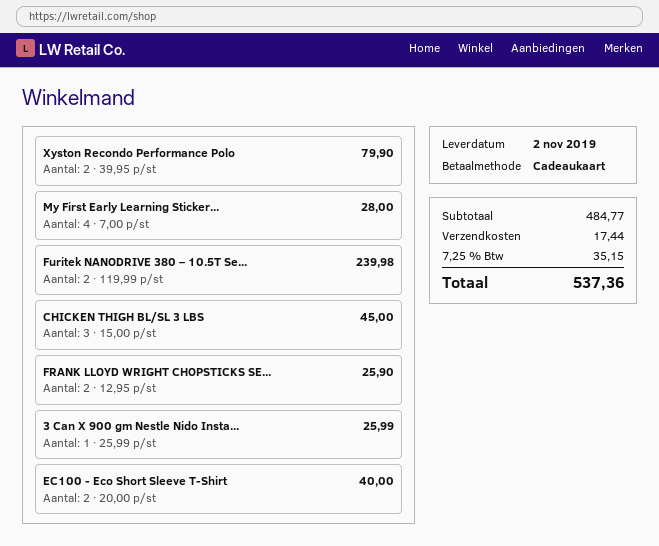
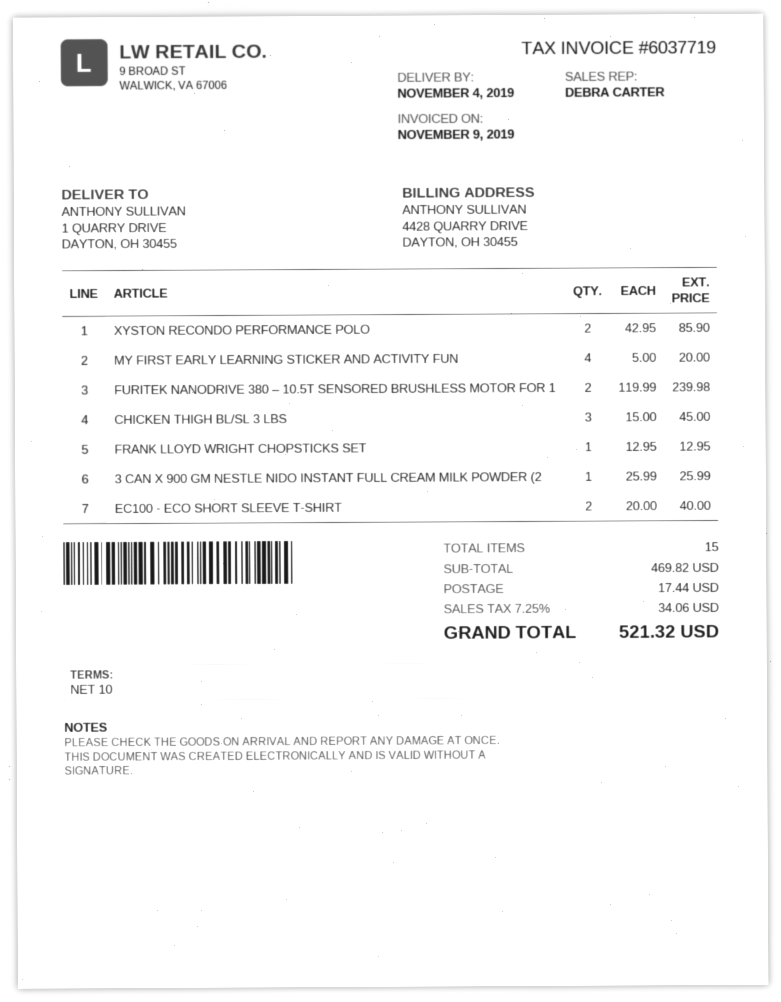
delivery date: 2019-11-02 -> 2019-11-04
Xyston Recondo Performance Polo: 2 x 39.95 = 79.90 -> 2 x 42.95 = 85.90
My First Early Learning Sticker...: 4 x 7.00 = 28.00 -> 4 x 5.00 = 20.00
FRANK LLOYD WRIGHT CHOPSTICKS SE...: 2 x 12.95 = 25.90 -> 1 x 12.95 = 12.95
subtotal: 484.77 -> 469.82
tax: 7.25% = 35.15 -> 7.25% = 34.06
total: 537.36 -> 521.32

